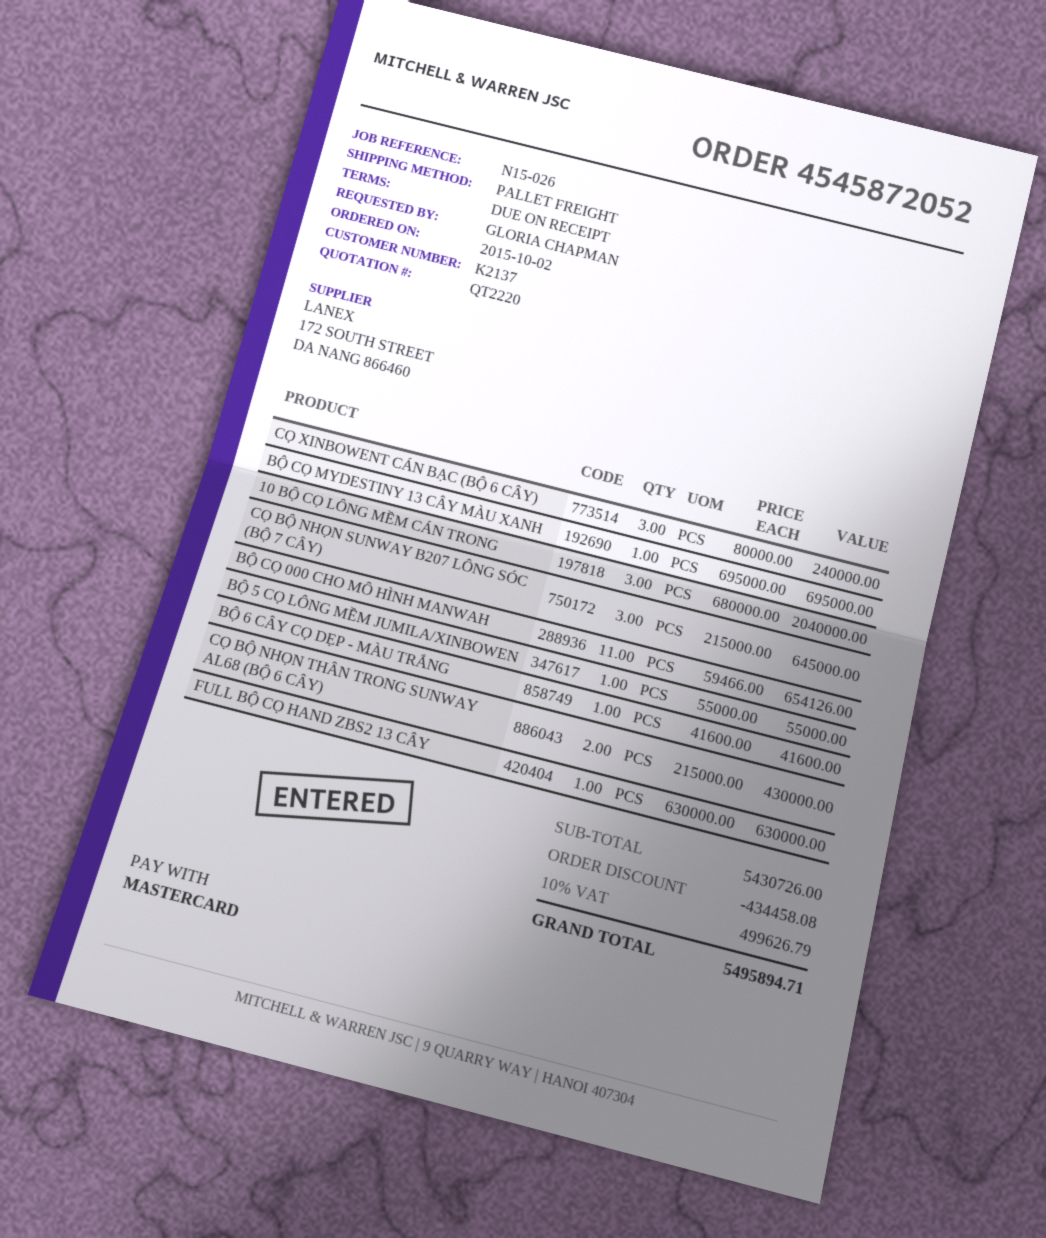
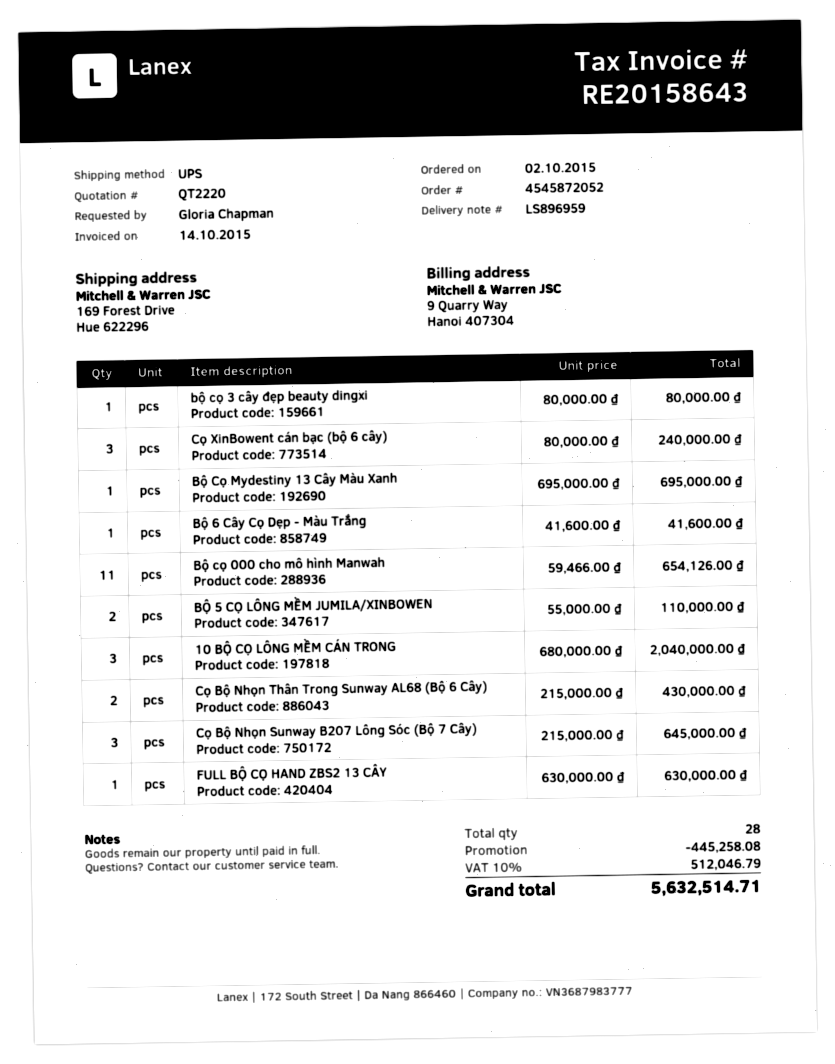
shipping method: pallet freight -> UPS
BỘ 5 CỌ LÔNG MỀM JUMILA/XINBOWEN: 1 x 55000.00 = 55000.00 -> 2 x 55000.00 = 110000.00
bộ cọ 3 cây đẹp beauty dingxi: none -> 1 x 80000.00 = 80000.00
discount: 434458.08 -> 445258.08
tax: 10% = 499626.79 -> 10% = 512046.79
total: 5495894.71 -> 5632514.71

